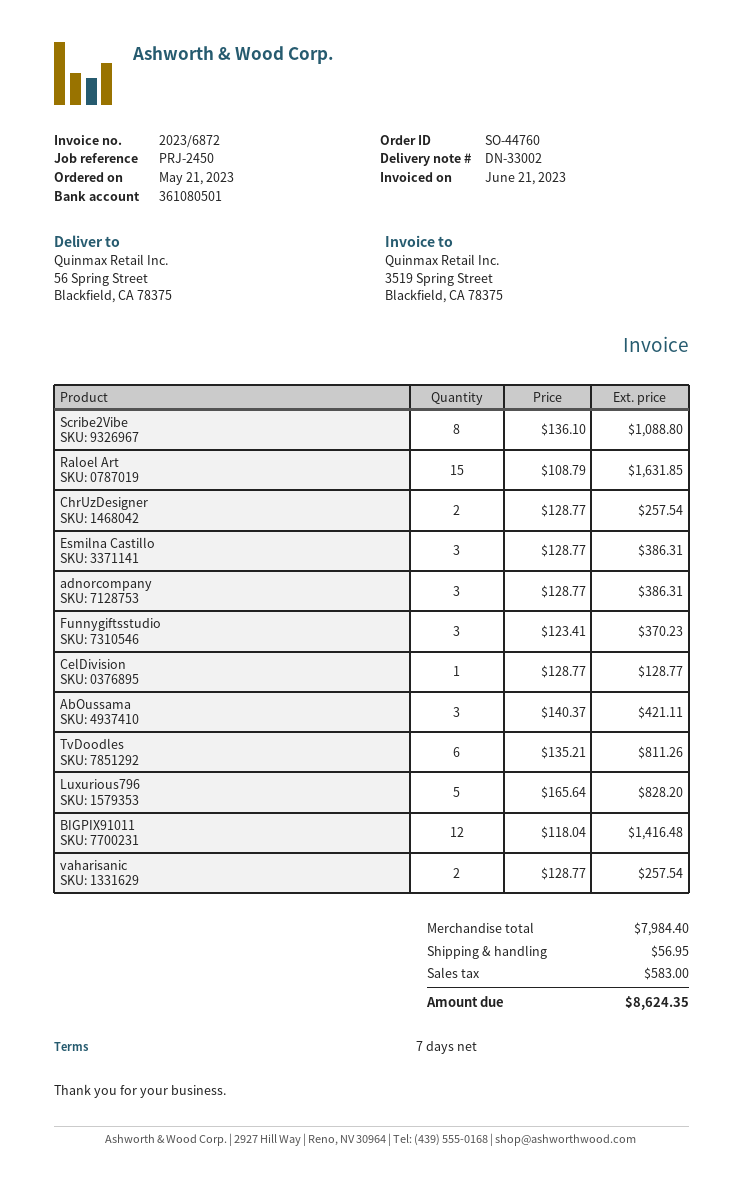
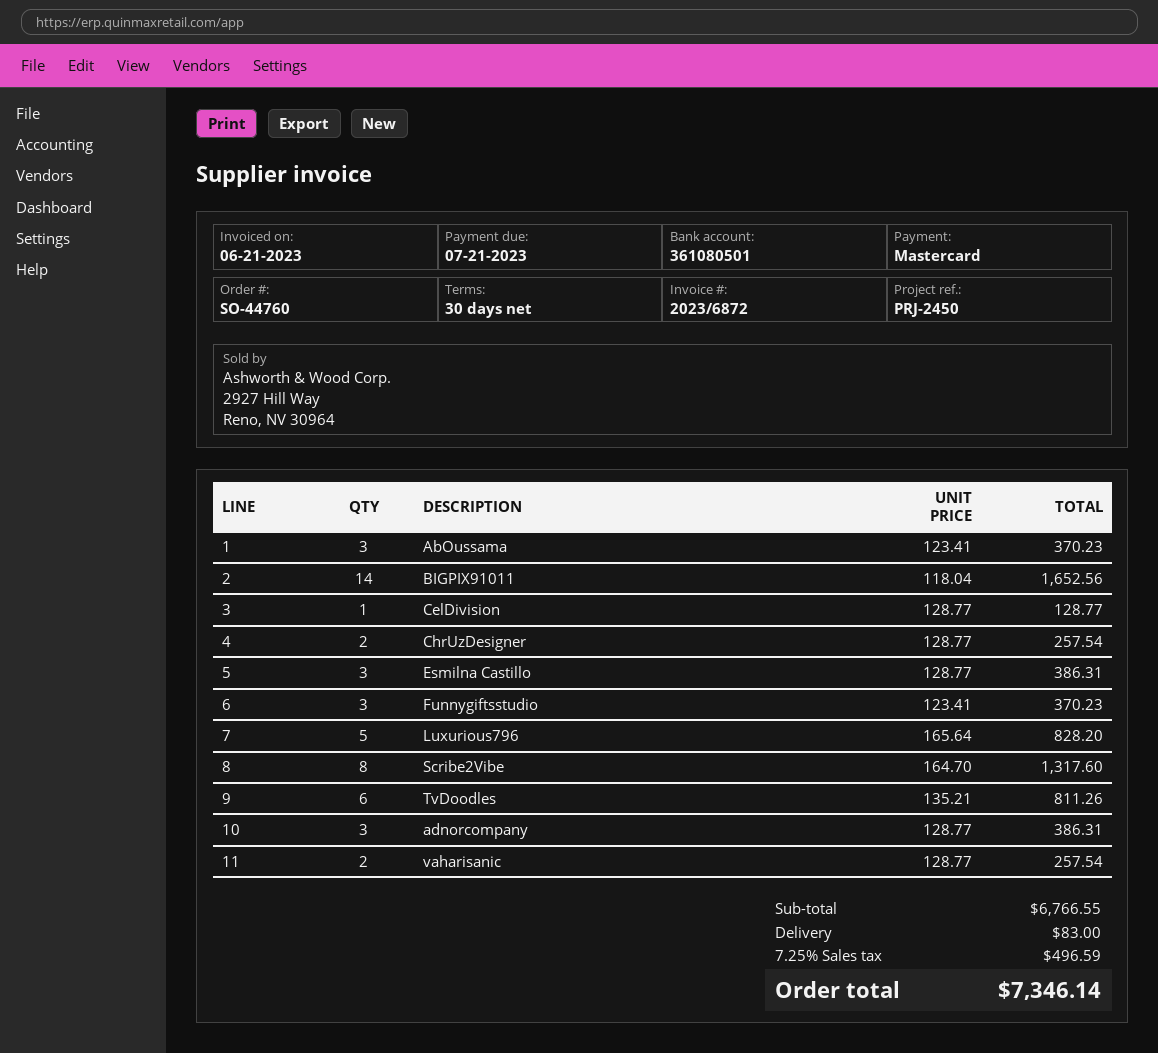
payment terms: 7 days -> 30 days
Scribe2Vibe: 8 x 136.10 = 1088.80 -> 8 x 164.70 = 1317.60
Raloel Art: 15 x 108.79 = 1631.85 -> none
AbOussama: 3 x 140.37 = 421.11 -> 3 x 123.41 = 370.23
BIGPIX91011: 12 x 118.04 = 1416.48 -> 14 x 118.04 = 1652.56
subtotal: 7984.40 -> 6766.55
shipping: 56.95 -> 83.00
tax: 583.00 -> 496.59
total: 8624.35 -> 7346.14

